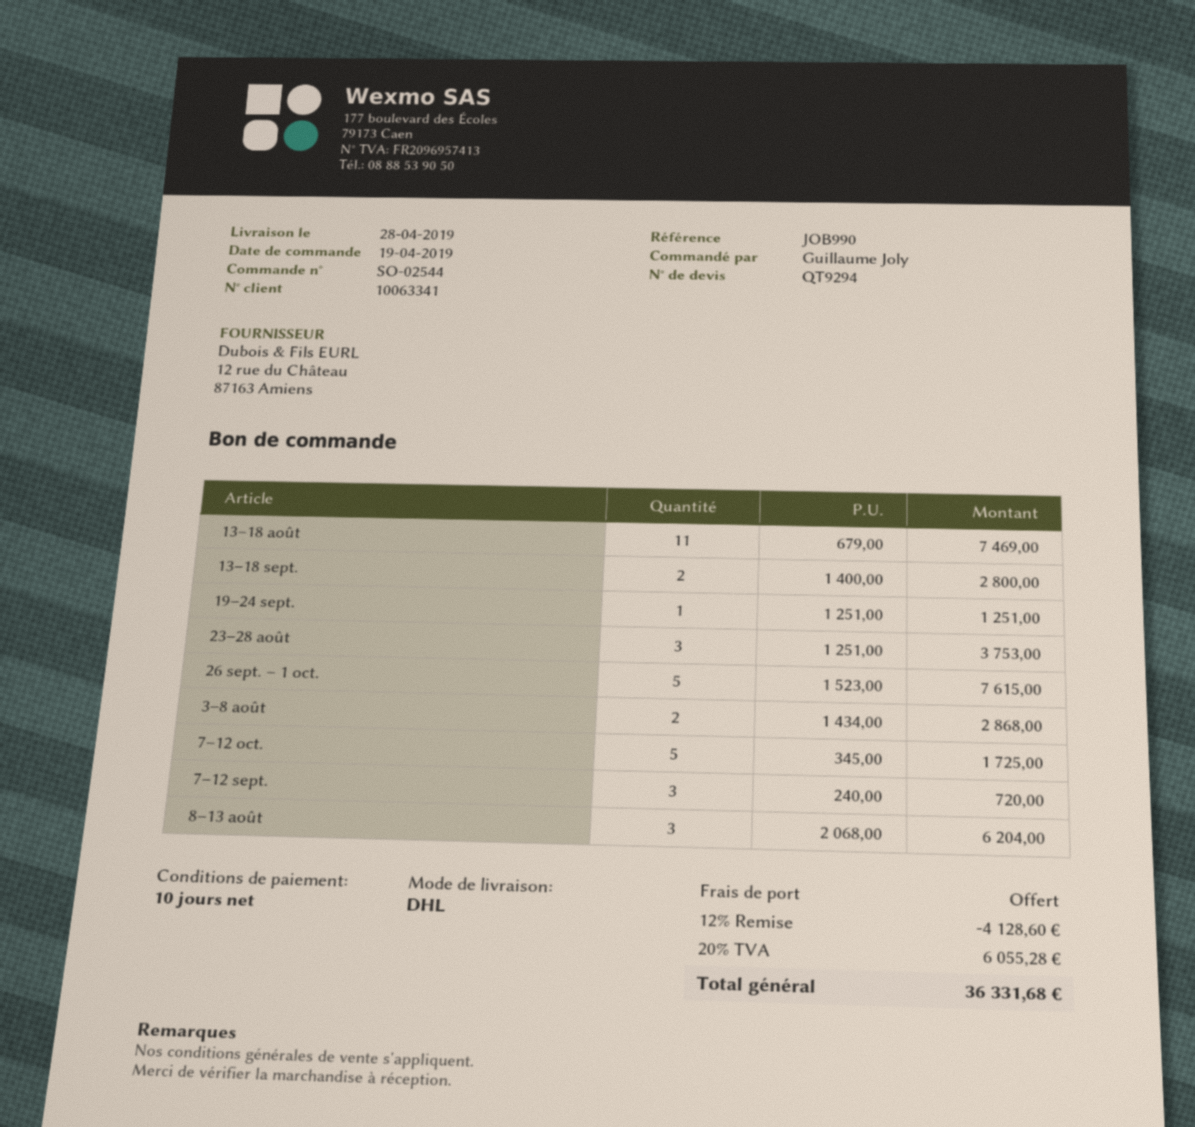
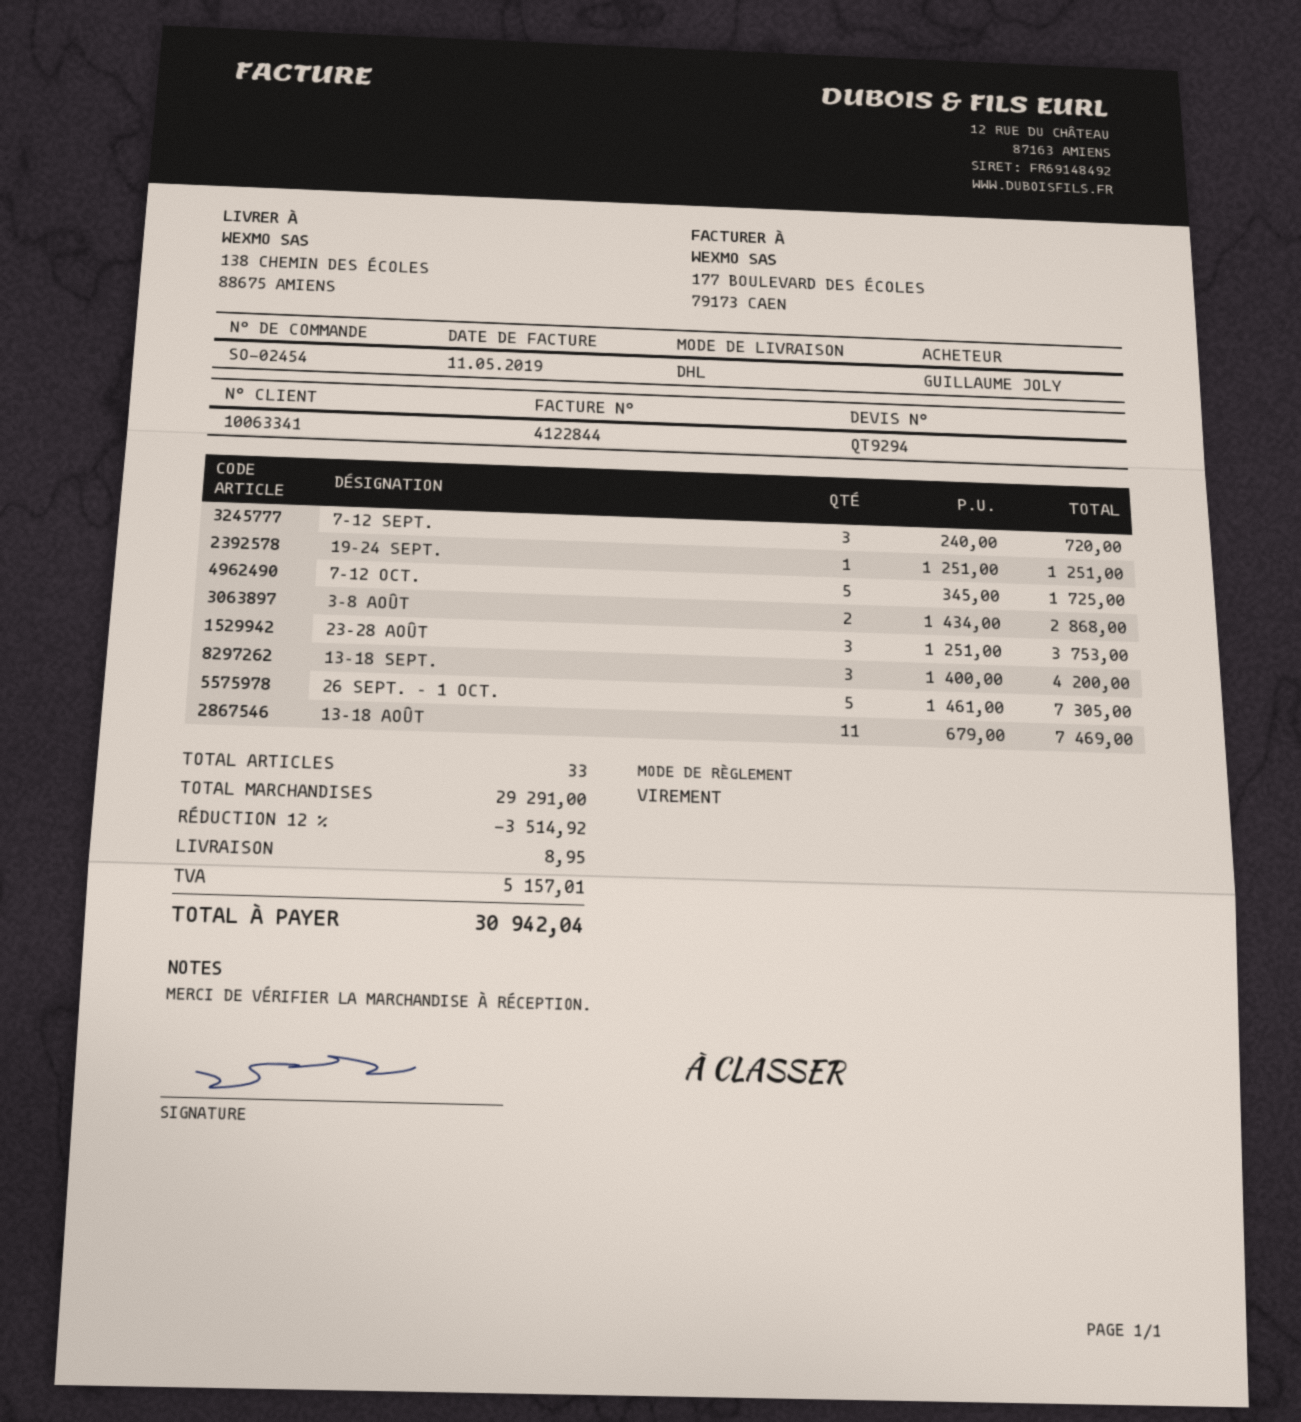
order number: SO-02544 -> SO-02454
13–18 sept.: 2 x 1400.00 = 2800.00 -> 3 x 1400.00 = 4200.00
26 sept. – 1 oct.: 5 x 1523.00 = 7615.00 -> 5 x 1461.00 = 7305.00
8–13 août: 3 x 2068.00 = 6204.00 -> none
discount: 12% = 4128.60 -> 12% = 3514.92
shipping: 0.00 -> 8.95
tax: 6055.28 -> 5157.01
total: 36331.68 -> 30942.04

